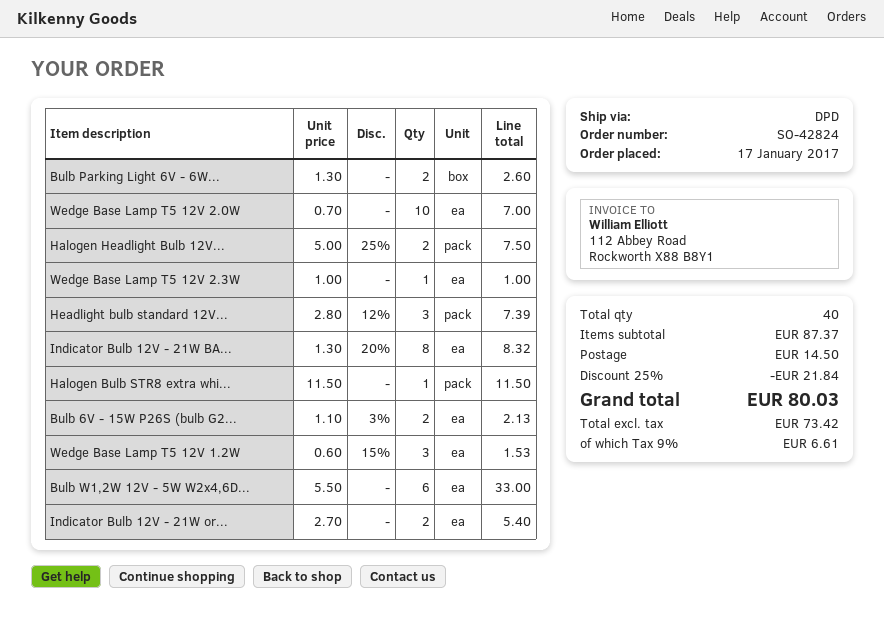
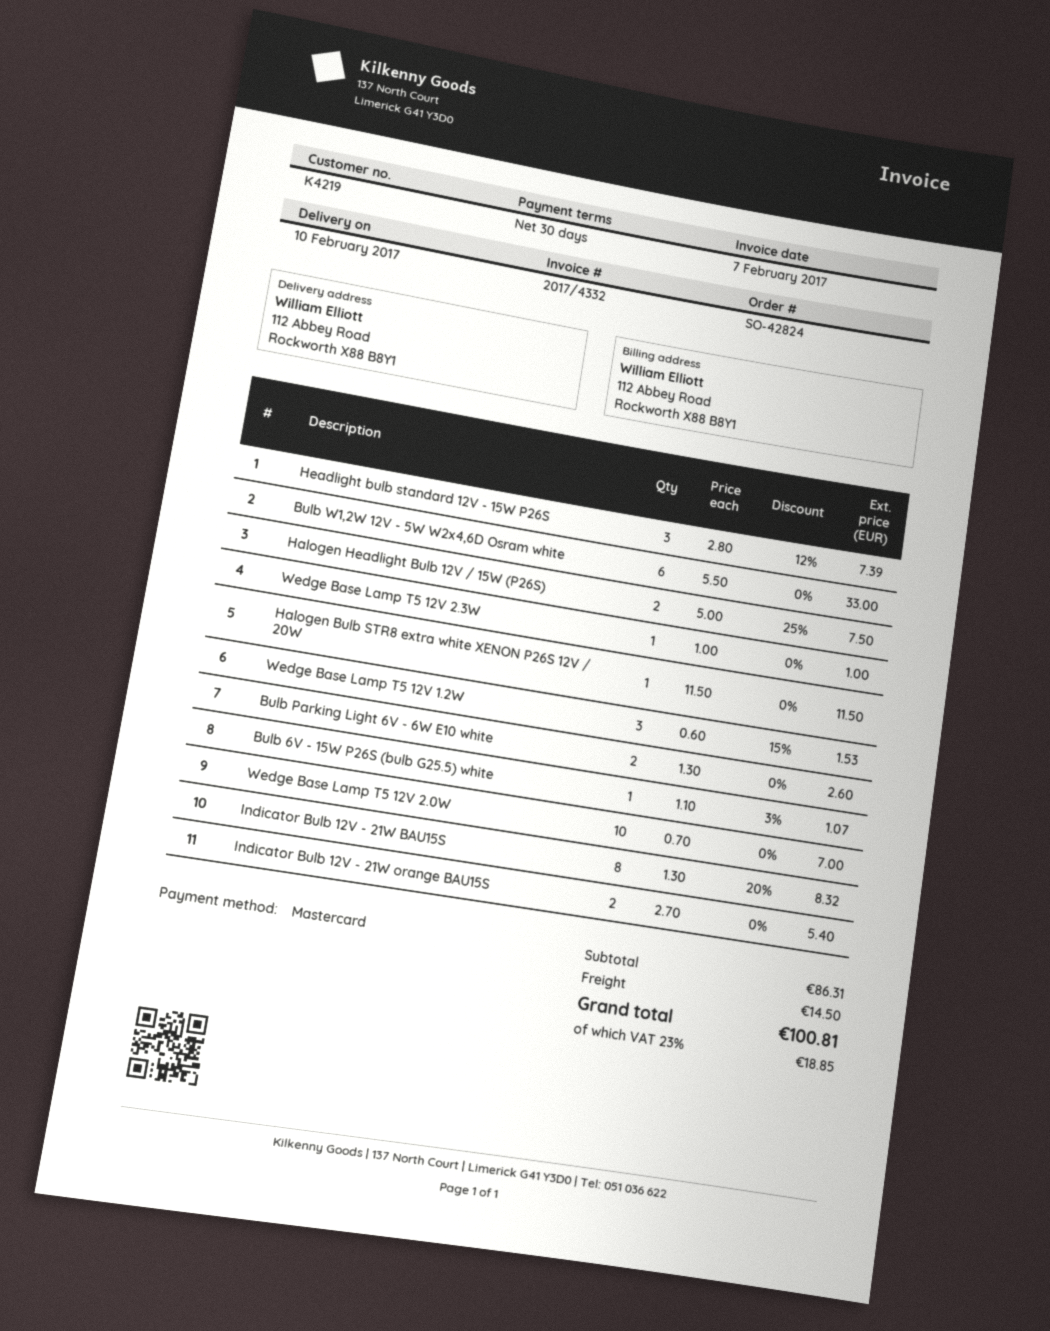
Bulb 6V - 15W P26S (bulb G2...: 2 x 1.10 - 3% = 2.13 -> 1 x 1.10 - 3% = 1.07
subtotal: 87.37 -> 86.31
discount: 25% = 21.84 -> none
tax: 9% = 6.61 -> 23% = 18.85
total: 80.03 -> 100.81

